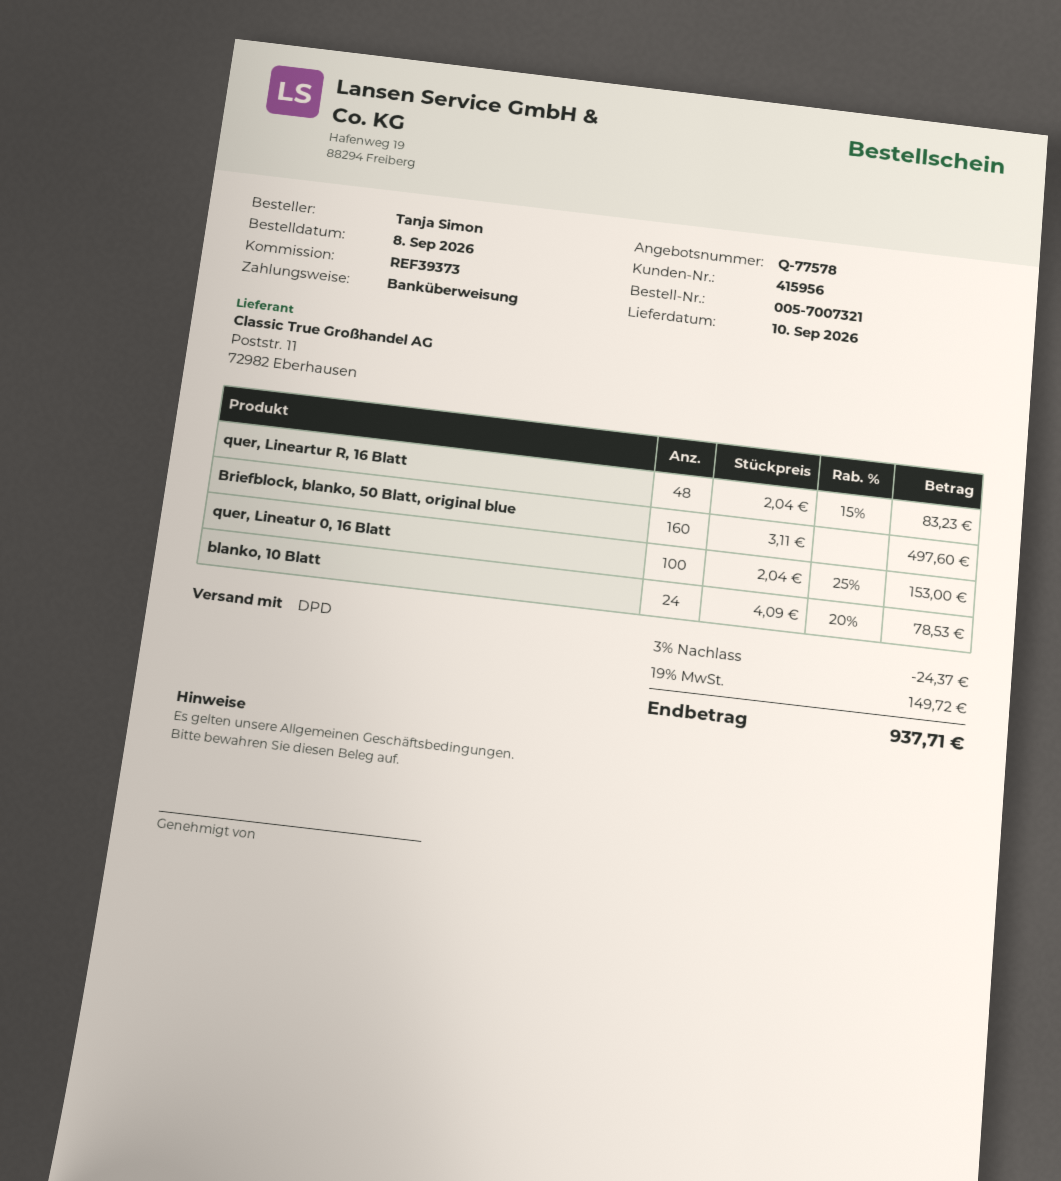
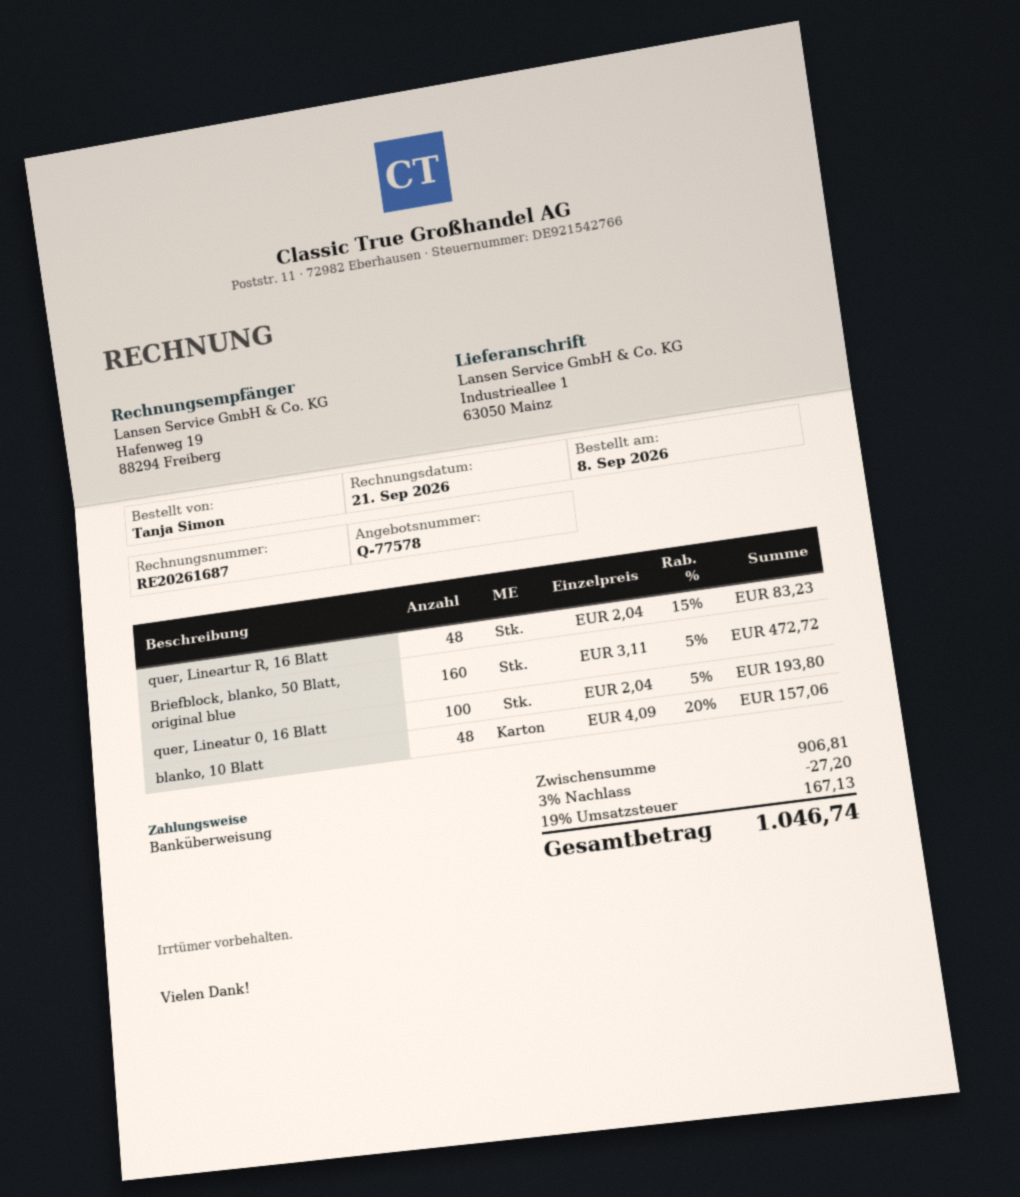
Briefblock, blanko, 50 Blatt, original blue: 160 x 3.11 = 497.60 -> 160 x 3.11 - 5% = 472.72
quer, Lineatur 0, 16 Blatt: 100 x 2.04 - 25% = 153.00 -> 100 x 2.04 - 5% = 193.80
blanko, 10 Blatt: 24 x 4.09 - 20% = 78.53 -> 48 x 4.09 - 20% = 157.06
discount: 3% = 24.37 -> 3% = 27.20
tax: 19% = 149.72 -> 19% = 167.13
total: 937.71 -> 1046.74

